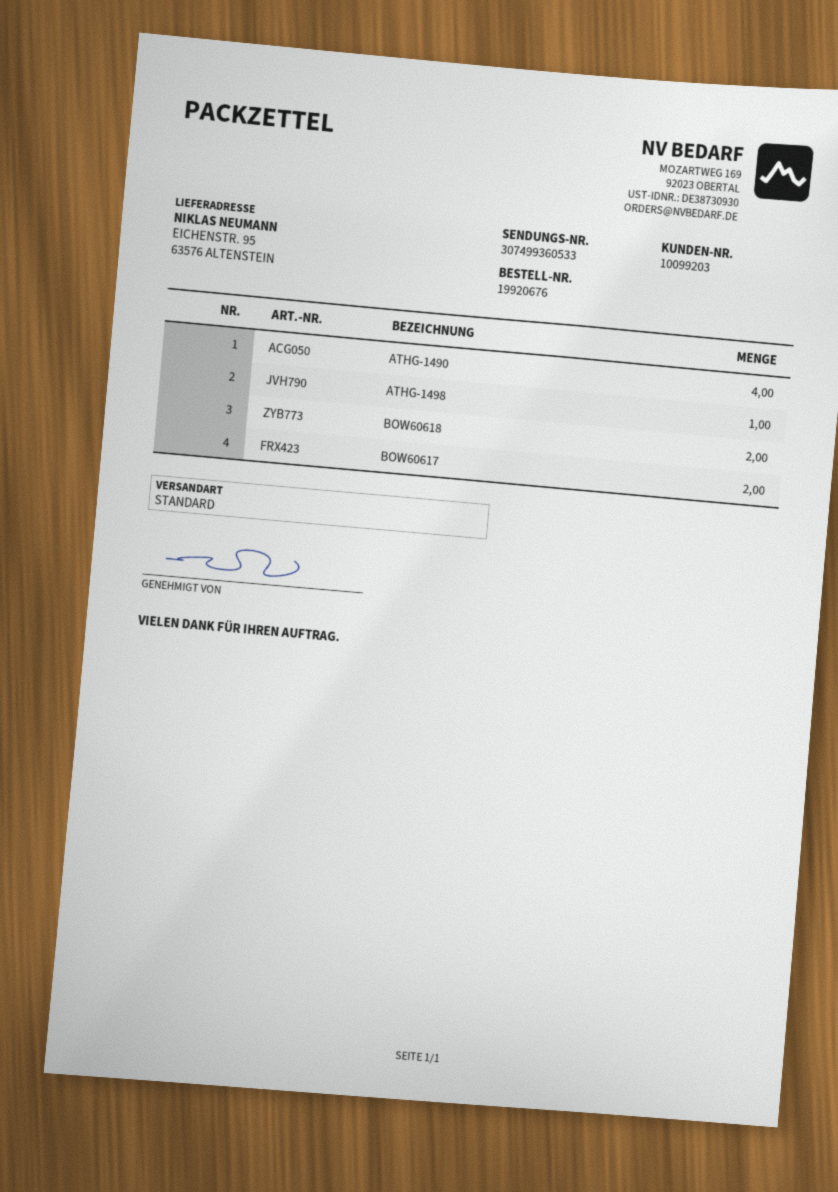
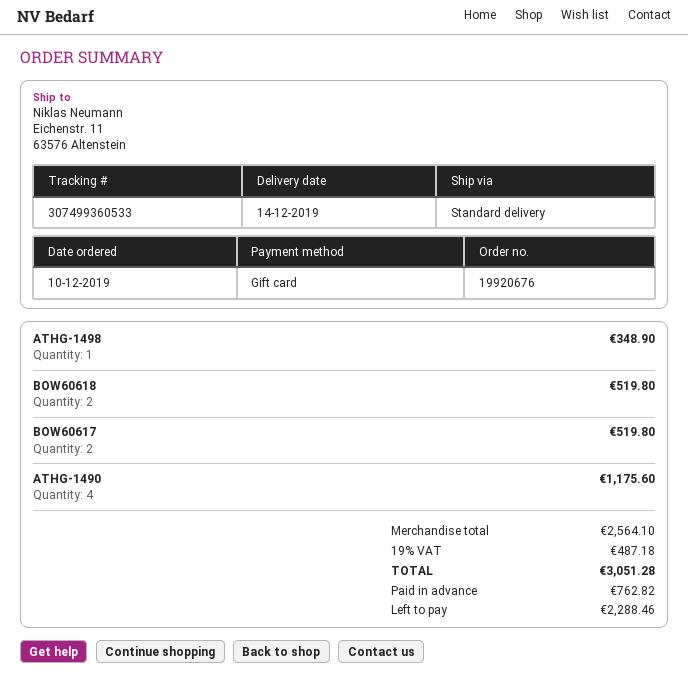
ship to: EICHENSTR. 95, 63576 ALTENSTEIN -> Eichenstr. 11, 63576 Altenstein

